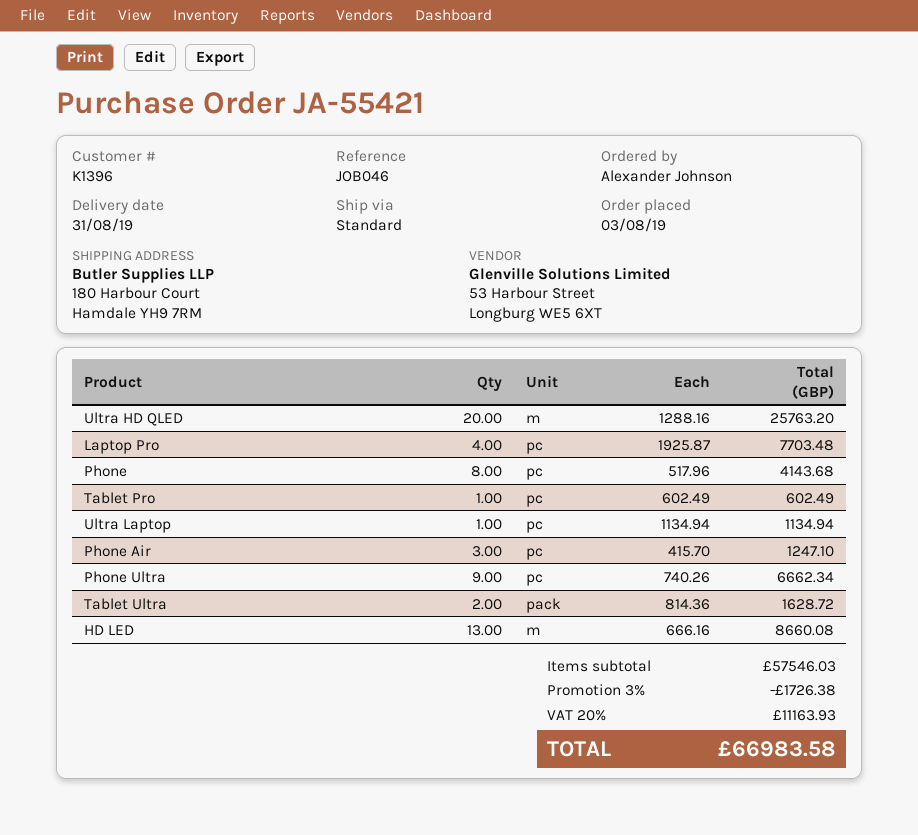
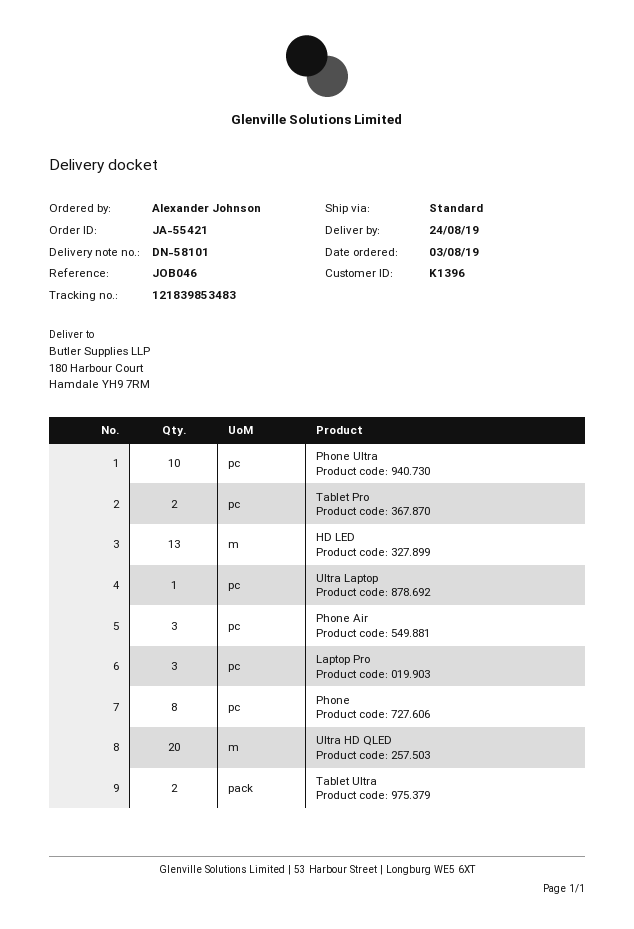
delivery date: 2019-08-31 -> 2019-08-24
Laptop Pro: 4 -> 3
Tablet Pro: 1 -> 2
Phone Ultra: 9 -> 10

